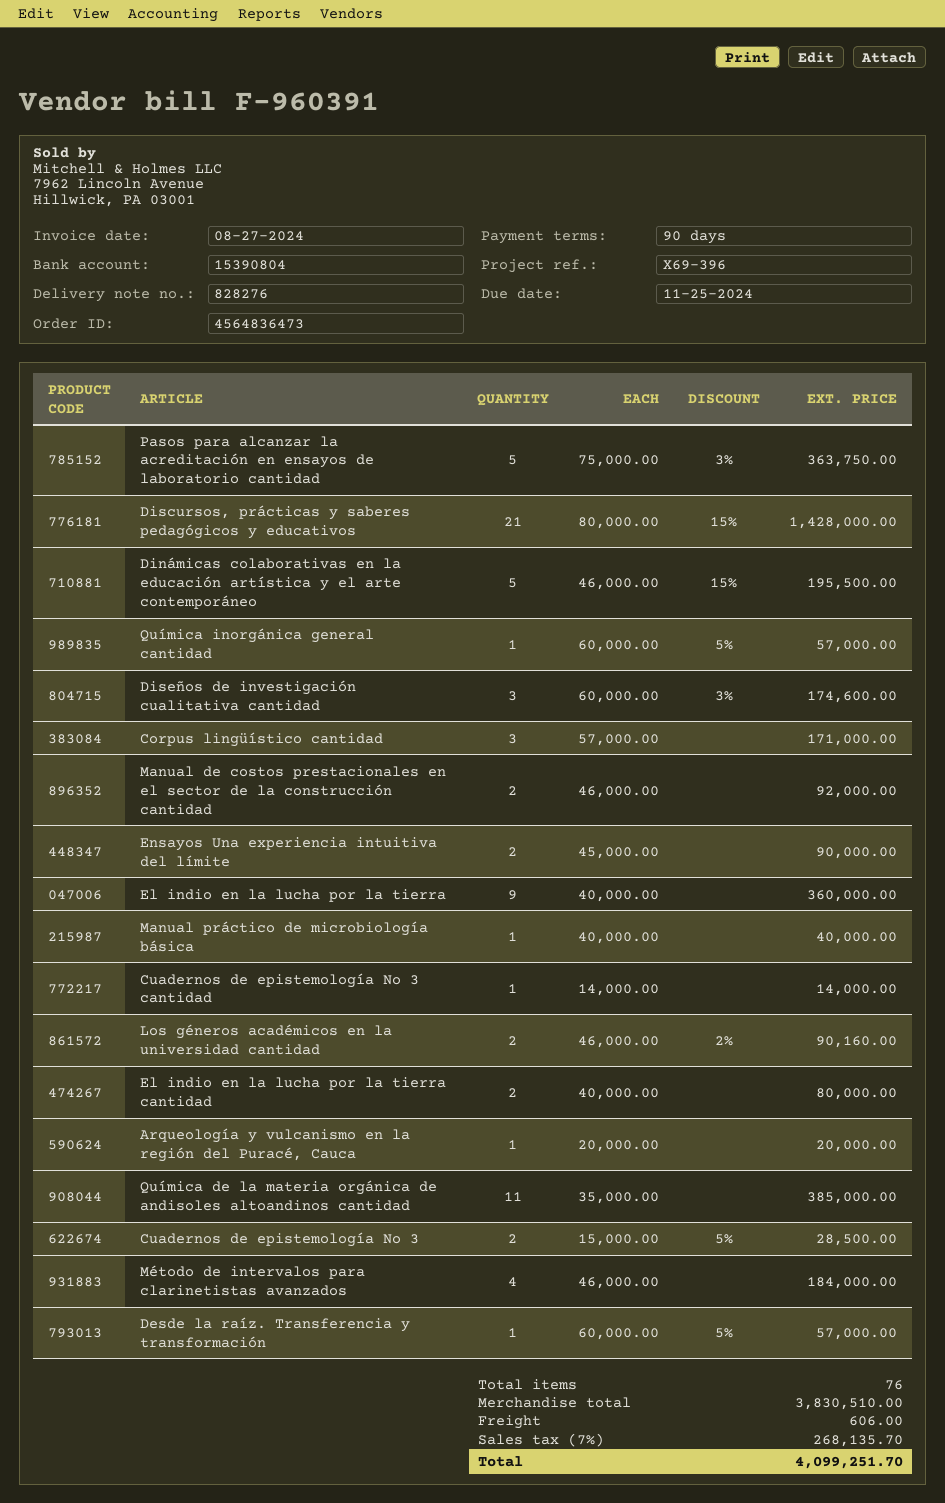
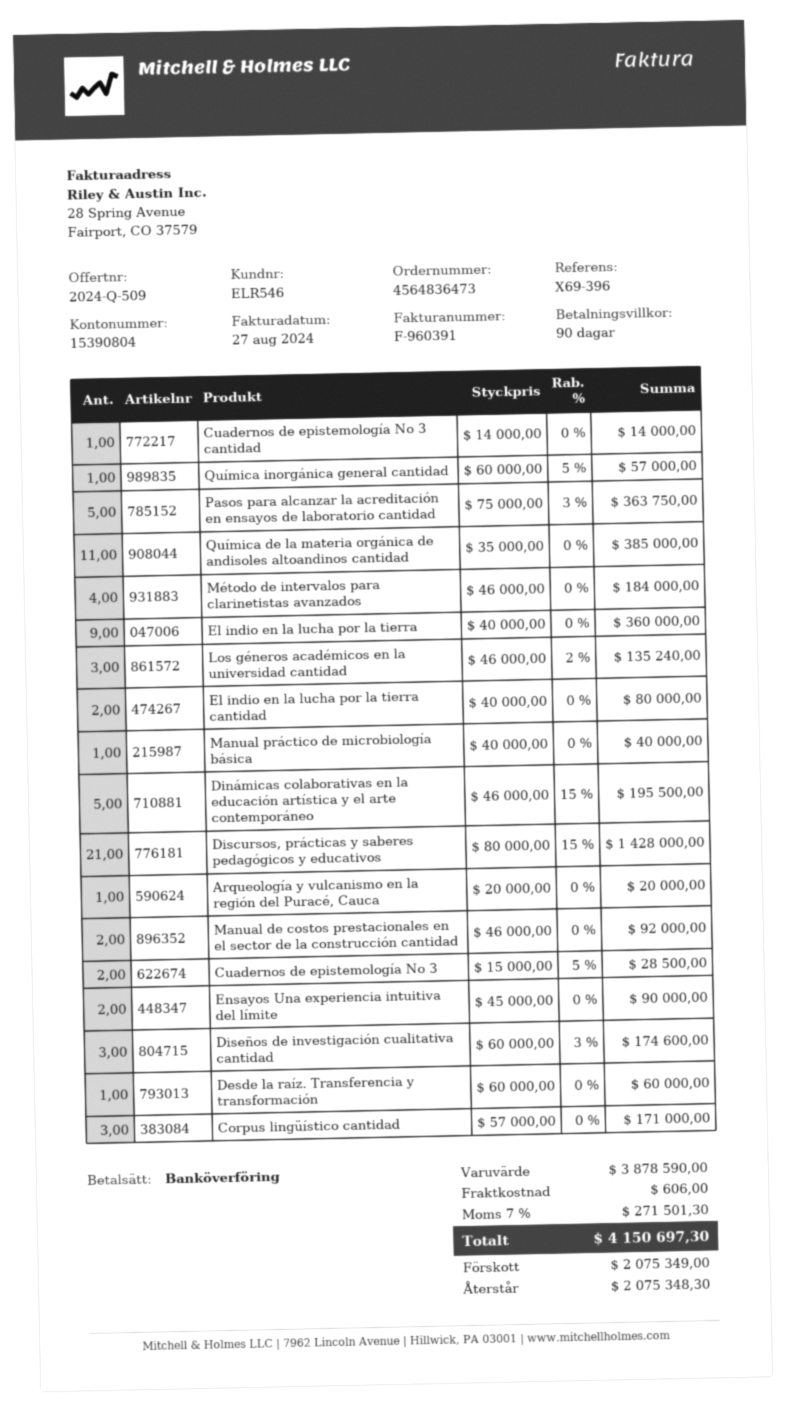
Los géneros académicos en la universidad cantidad: 2 x 46000.00 - 2% = 90160.00 -> 3 x 46000.00 - 2% = 135240.00
Desde la raíz. Transferencia y transformación: 1 x 60000.00 - 5% = 57000.00 -> 1 x 60000.00 = 60000.00
subtotal: 3830510.00 -> 3878590.00
tax: 7% = 268135.70 -> 7% = 271501.30
total: 4099251.70 -> 4150697.30

